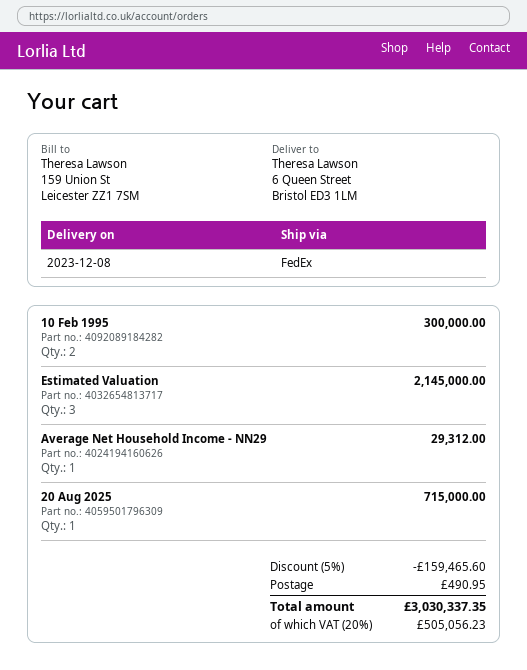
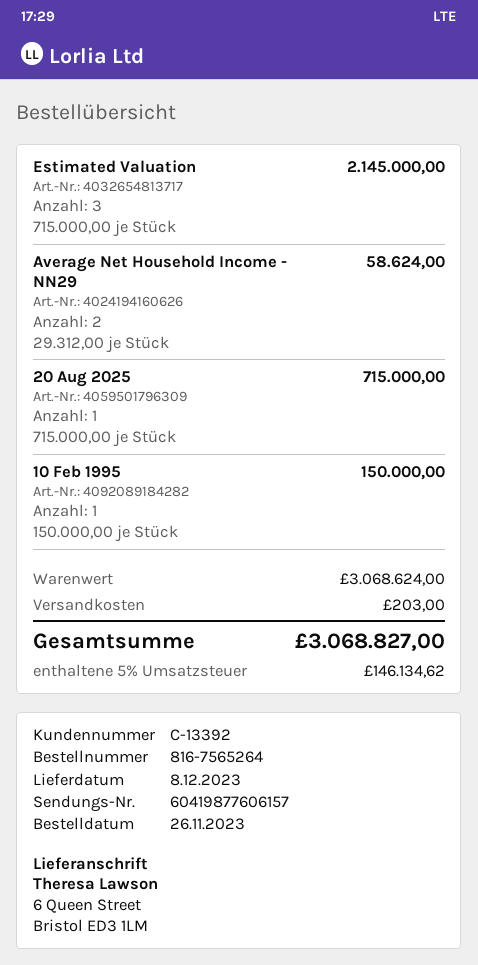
10 Feb 1995: 2 for 300000.00 -> 1 for 150000.00
Average Net Household Income - NN29: 1 for 29312.00 -> 2 for 58624.00
discount: 5% = 159465.60 -> none
shipping: 490.95 -> 203.00
tax: 20% = 505056.23 -> 5% = 146134.62
total: 3030337.35 -> 3068827.00

